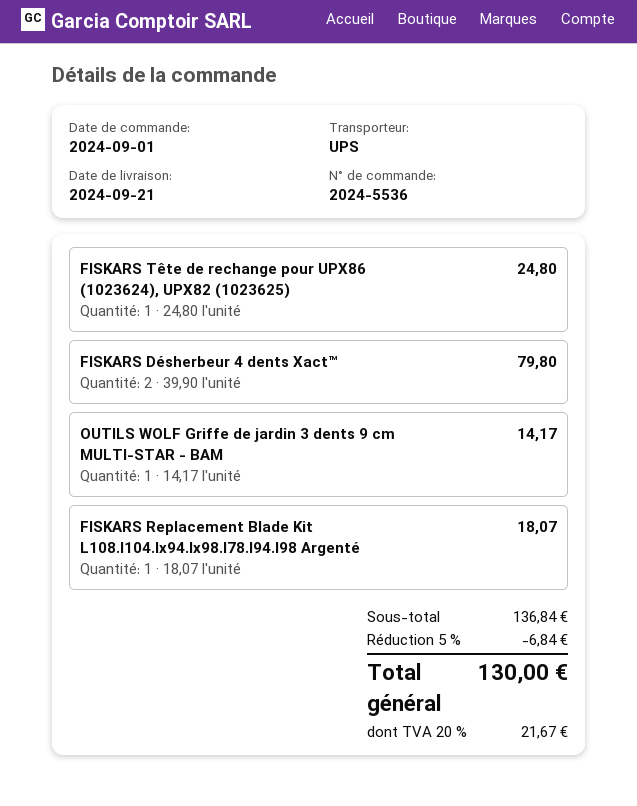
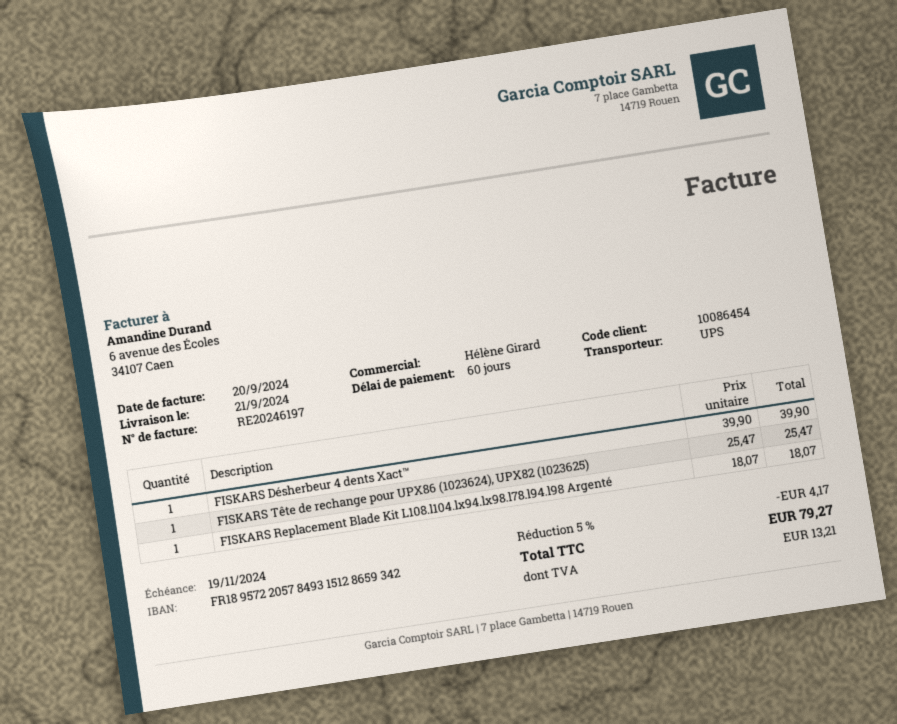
FISKARS Tête de rechange pour UPX86 (1023624), UPX82 (1023625): 1 x 24.80 = 24.80 -> 1 x 25.47 = 25.47
FISKARS Désherbeur 4 dents Xact™: 2 x 39.90 = 79.80 -> 1 x 39.90 = 39.90
OUTILS WOLF Griffe de jardin 3 dents 9 cm MULTI-STAR - BAM: 1 x 14.17 = 14.17 -> none
discount: 5% = 6.84 -> 5% = 4.17
tax: 21.67 -> 13.21
total: 130.00 -> 79.27

